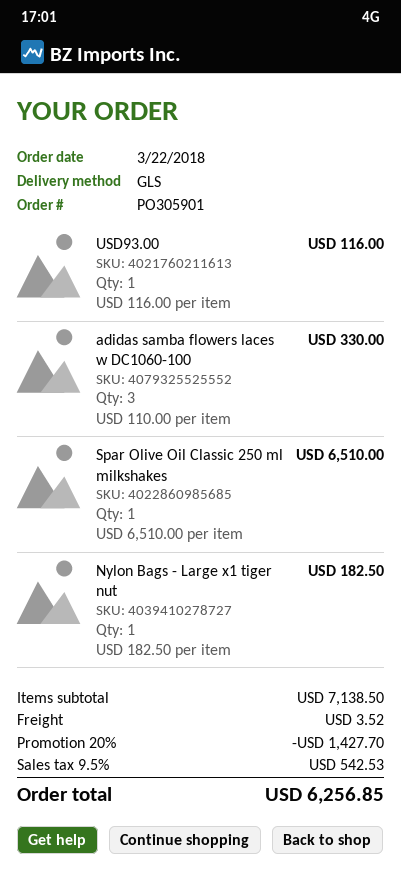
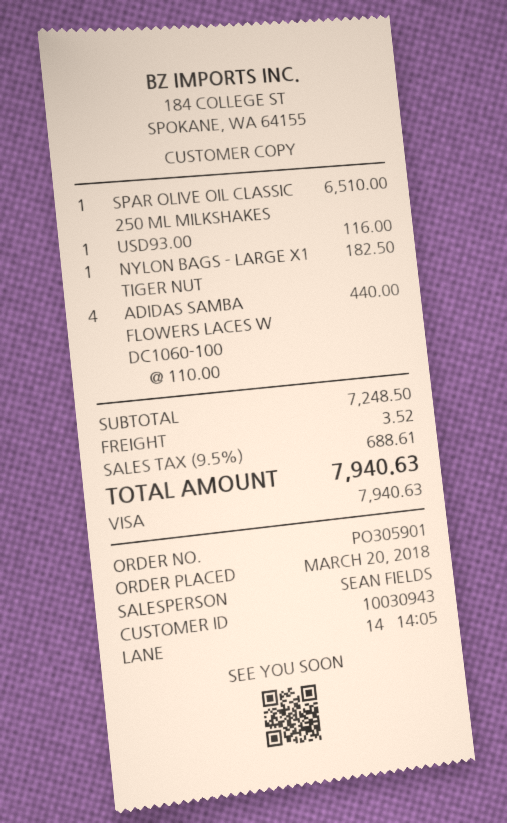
order date: 2018-03-22 -> 2018-03-20
adidas samba flowers laces w DC1060-100: 3 x 110.00 = 330.00 -> 4 x 110.00 = 440.00
subtotal: 7138.50 -> 7248.50
discount: 20% = 1427.70 -> none
tax: 9.5% = 542.53 -> 9.5% = 688.61
total: 6256.85 -> 7940.63

